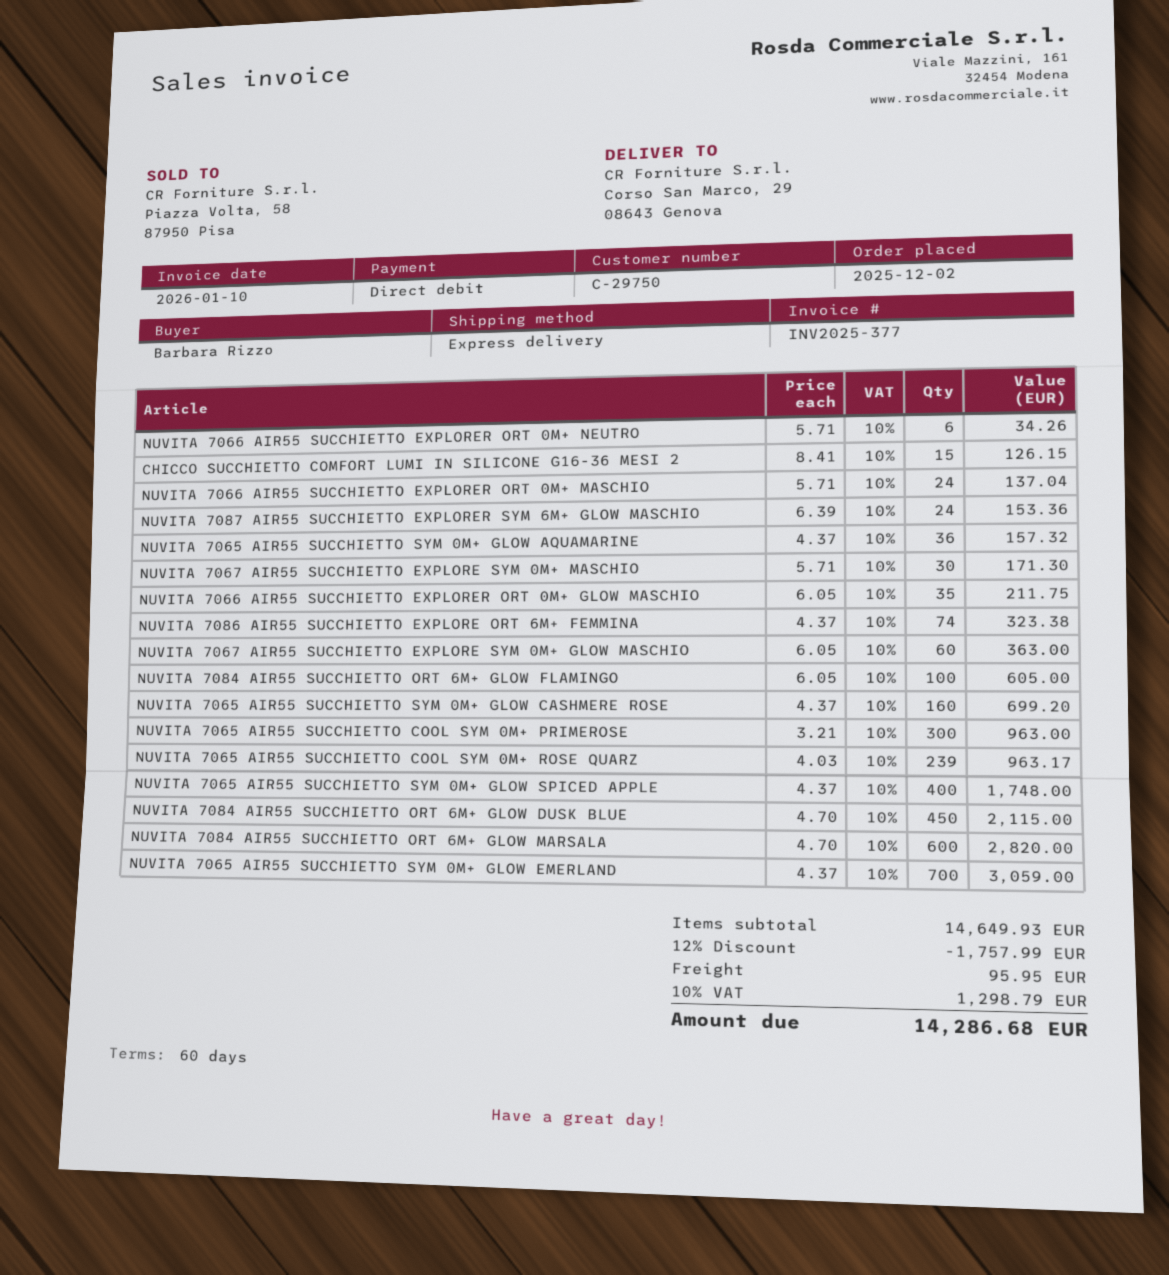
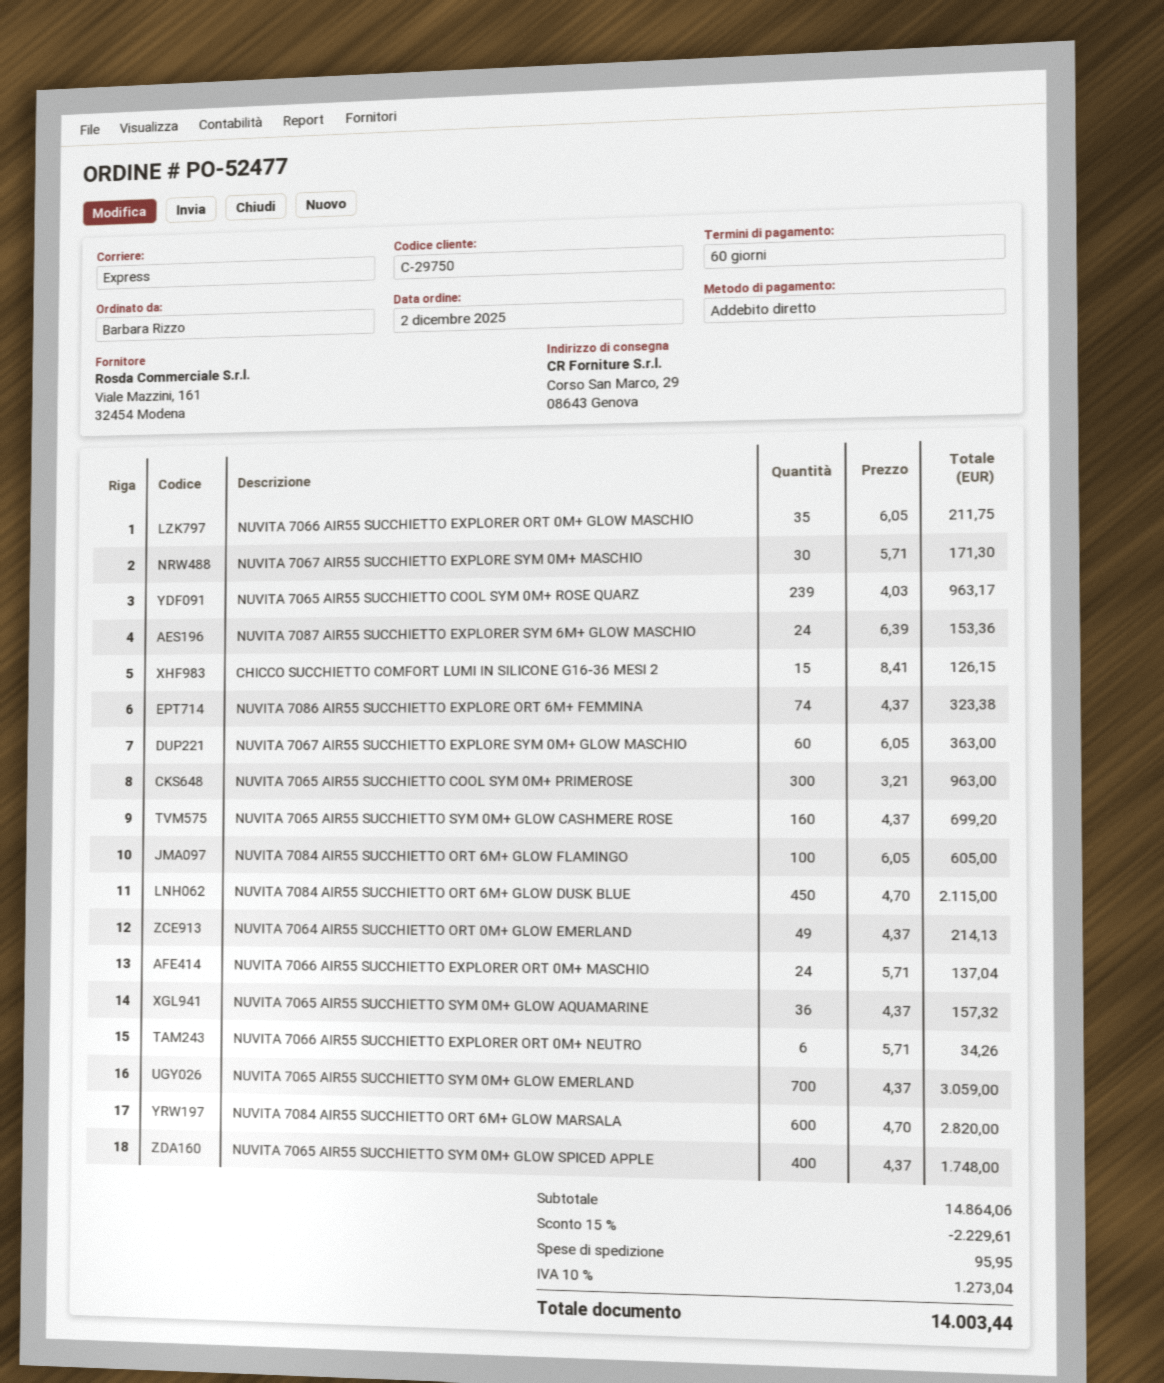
NUVITA 7064 AIR55 SUCCHIETTO ORT 0M+ GLOW EMERLAND: none -> 49 x 4.37 = 214.13
subtotal: 14649.93 -> 14864.06
discount: 12% = 1757.99 -> 15% = 2229.61
tax: 10% = 1298.79 -> 10% = 1273.04
total: 14286.68 -> 14003.44

